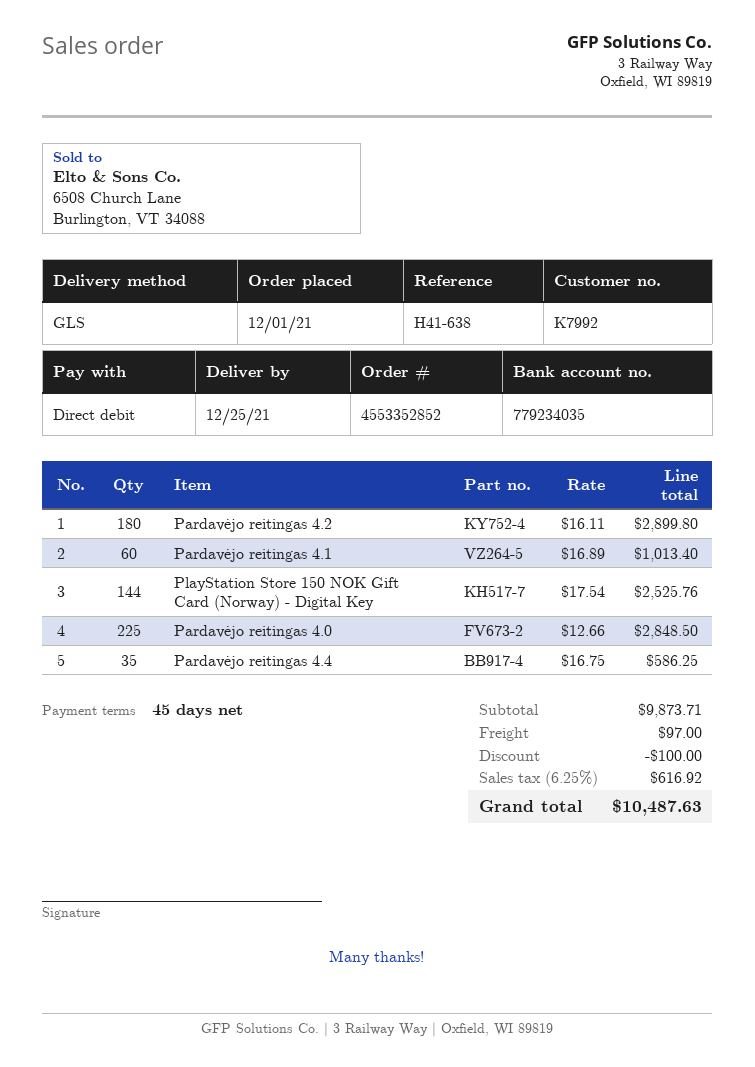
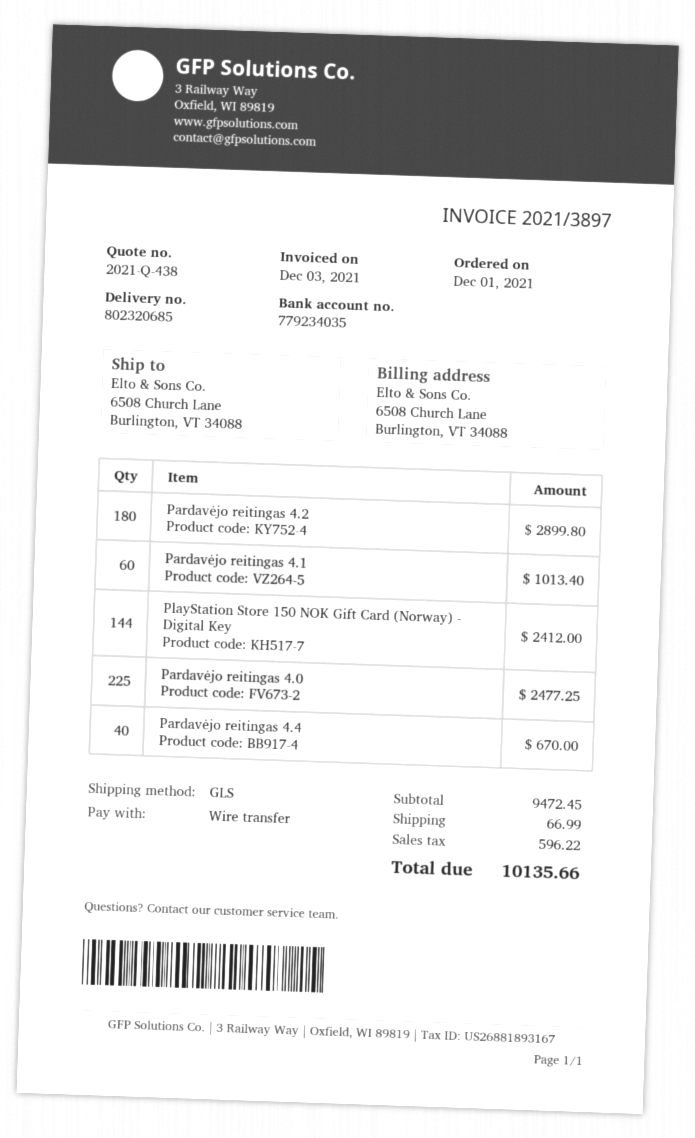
payment method: direct debit -> bank transfer
PlayStation Store 150 NOK Gift Card (Norway) - Digital Key: 144 for 2525.76 -> 144 for 2412.00
Pardavėjo reitingas 4.0: 225 for 2848.50 -> 225 for 2477.25
Pardavėjo reitingas 4.4: 35 for 586.25 -> 40 for 670.00
subtotal: 9873.71 -> 9472.45
discount: 100.00 -> none
shipping: 97.00 -> 66.99
tax: 616.92 -> 596.22
total: 10487.63 -> 10135.66

